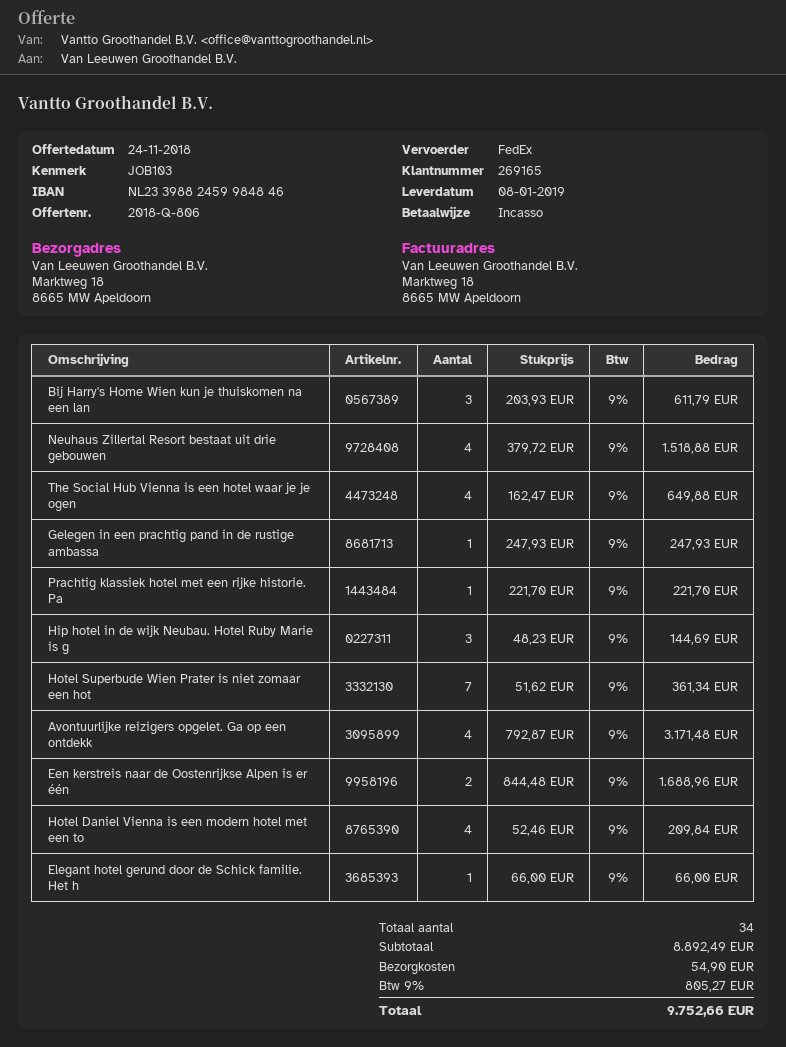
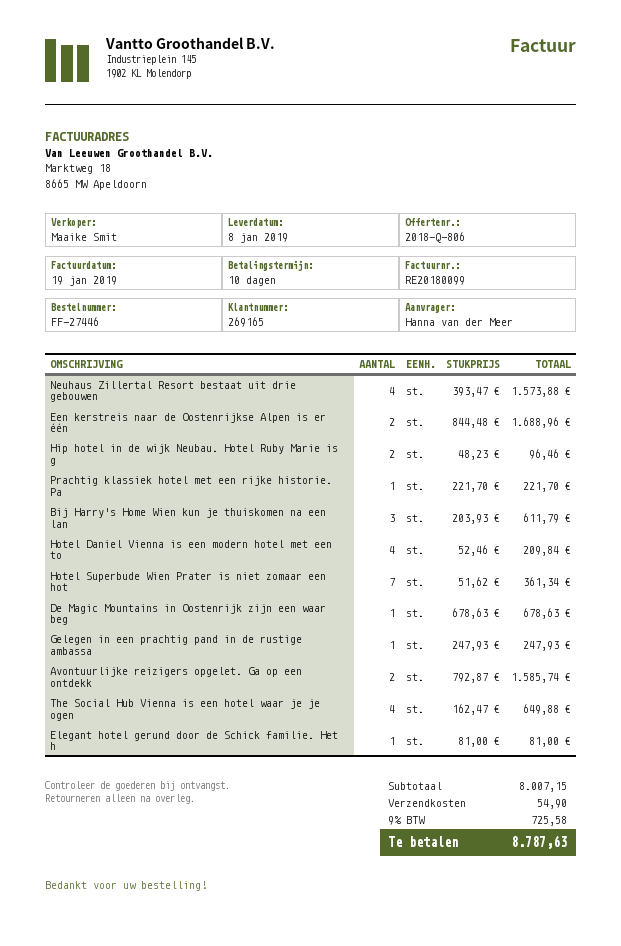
Neuhaus Zillertal Resort bestaat uit drie gebouwen: 4 x 379.72 = 1518.88 -> 4 x 393.47 = 1573.88
Hip hotel in de wijk Neubau. Hotel Ruby Marie is g: 3 x 48.23 = 144.69 -> 2 x 48.23 = 96.46
Avontuurlijke reizigers opgelet. Ga op een ontdekk: 4 x 792.87 = 3171.48 -> 2 x 792.87 = 1585.74
Elegant hotel gerund door de Schick familie. Het h: 1 x 66.00 = 66.00 -> 1 x 81.00 = 81.00
De Magic Mountains in Oostenrijk zijn een waar beg: none -> 1 x 678.63 = 678.63
subtotal: 8892.49 -> 8007.15
tax: 9% = 805.27 -> 9% = 725.58
total: 9752.66 -> 8787.63

